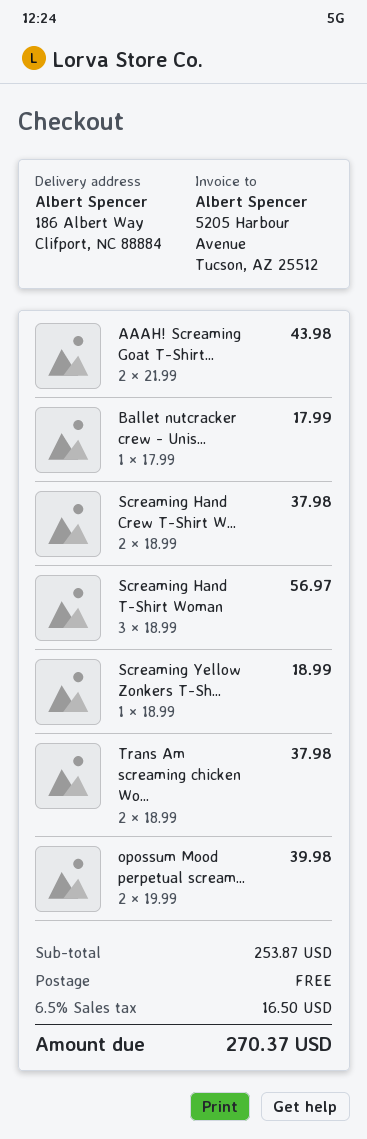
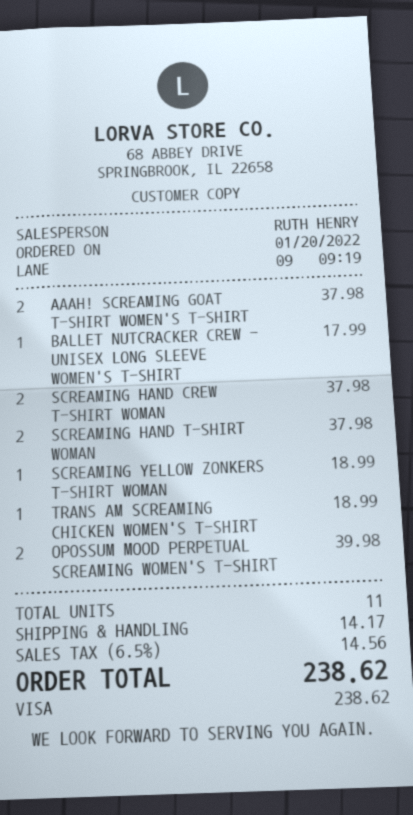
AAAH! Screaming Goat T-Shirt...: 2 for 43.98 -> 2 for 37.98
Screaming Hand T-Shirt Woman: 3 for 56.97 -> 2 for 37.98
Trans Am screaming chicken Wo...: 2 for 37.98 -> 1 for 18.99
shipping: 0.00 -> 14.17
tax: 6.5% = 16.50 -> 6.5% = 14.56
total: 270.37 -> 238.62

